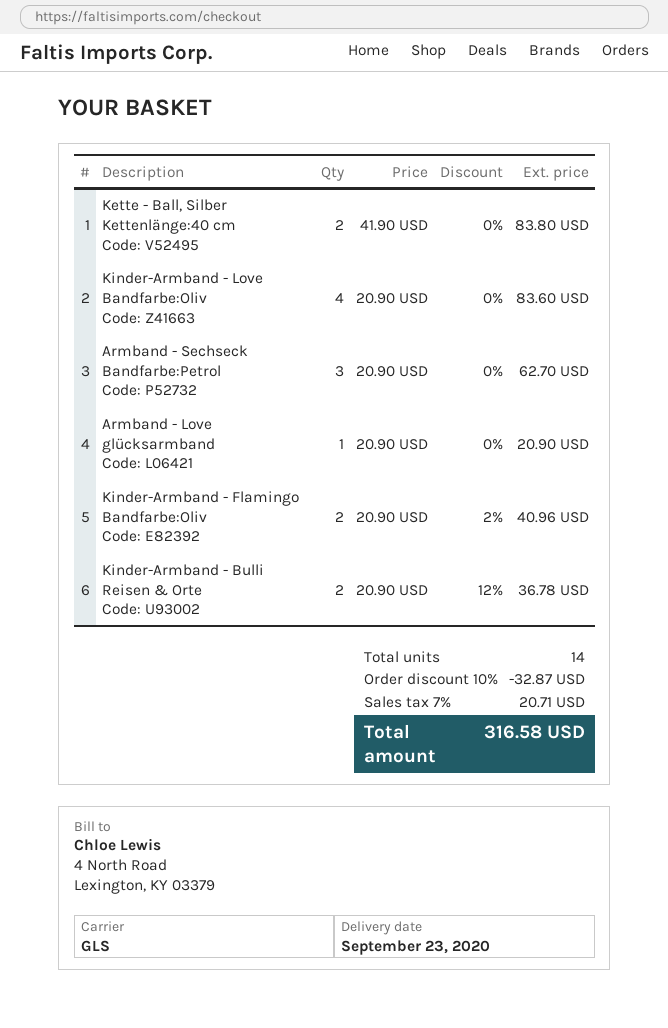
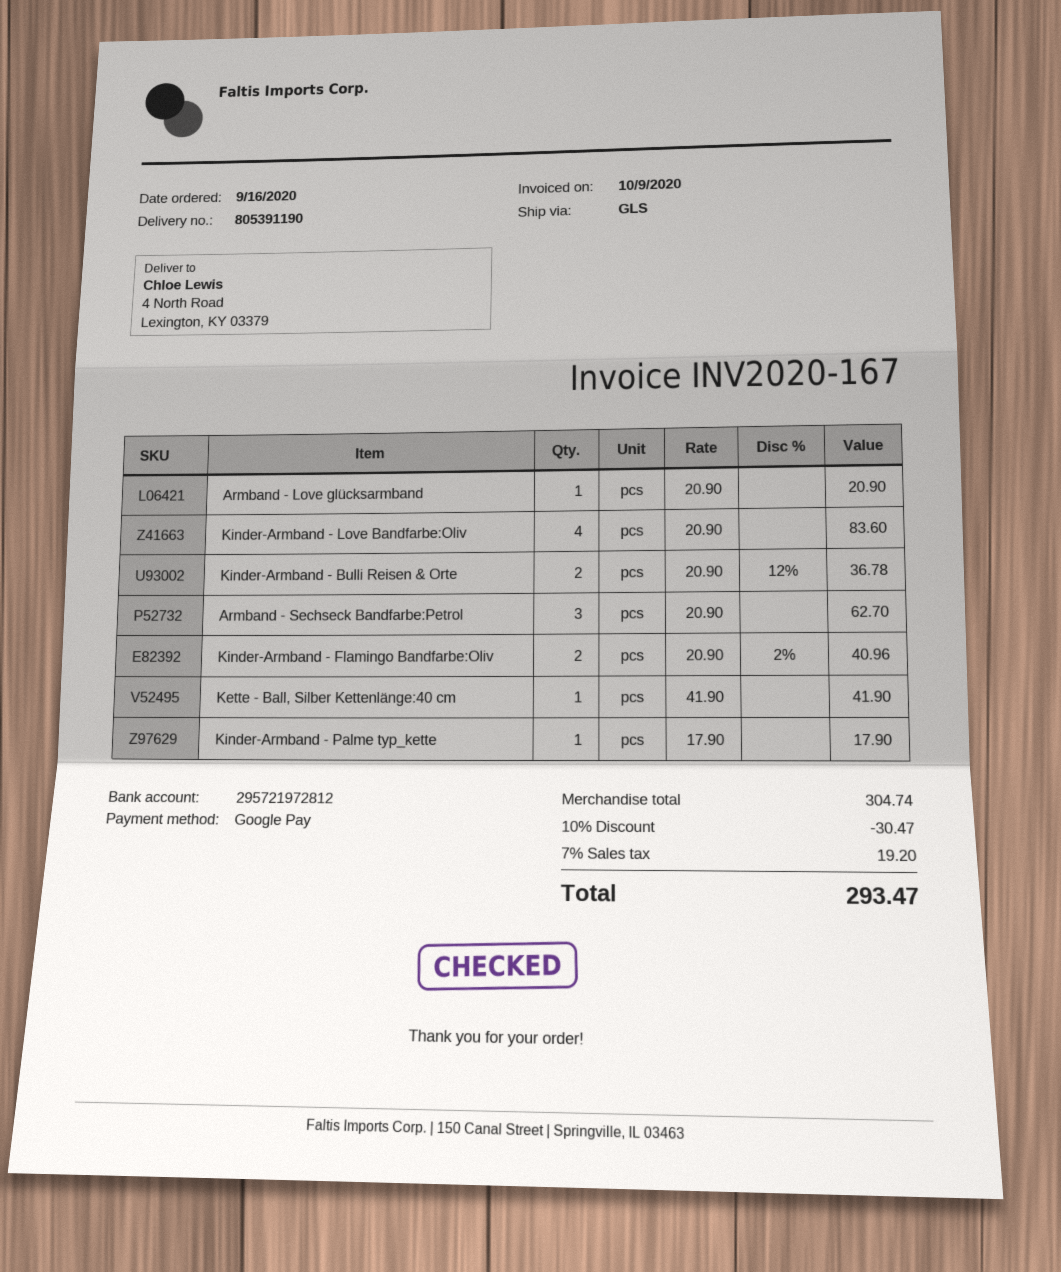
Kette - Ball, Silber Kettenlänge:40 cm: 2 x 41.90 = 83.80 -> 1 x 41.90 = 41.90
Kinder-Armband - Palme typ_kette: none -> 1 x 17.90 = 17.90
discount: 10% = 32.87 -> 10% = 30.47
tax: 7% = 20.71 -> 7% = 19.20
total: 316.58 -> 293.47

